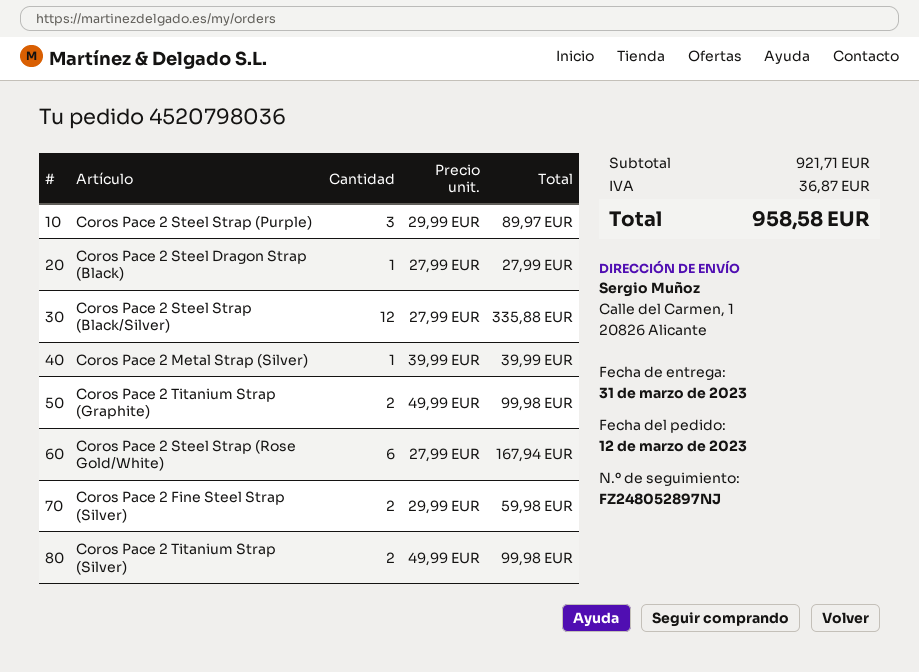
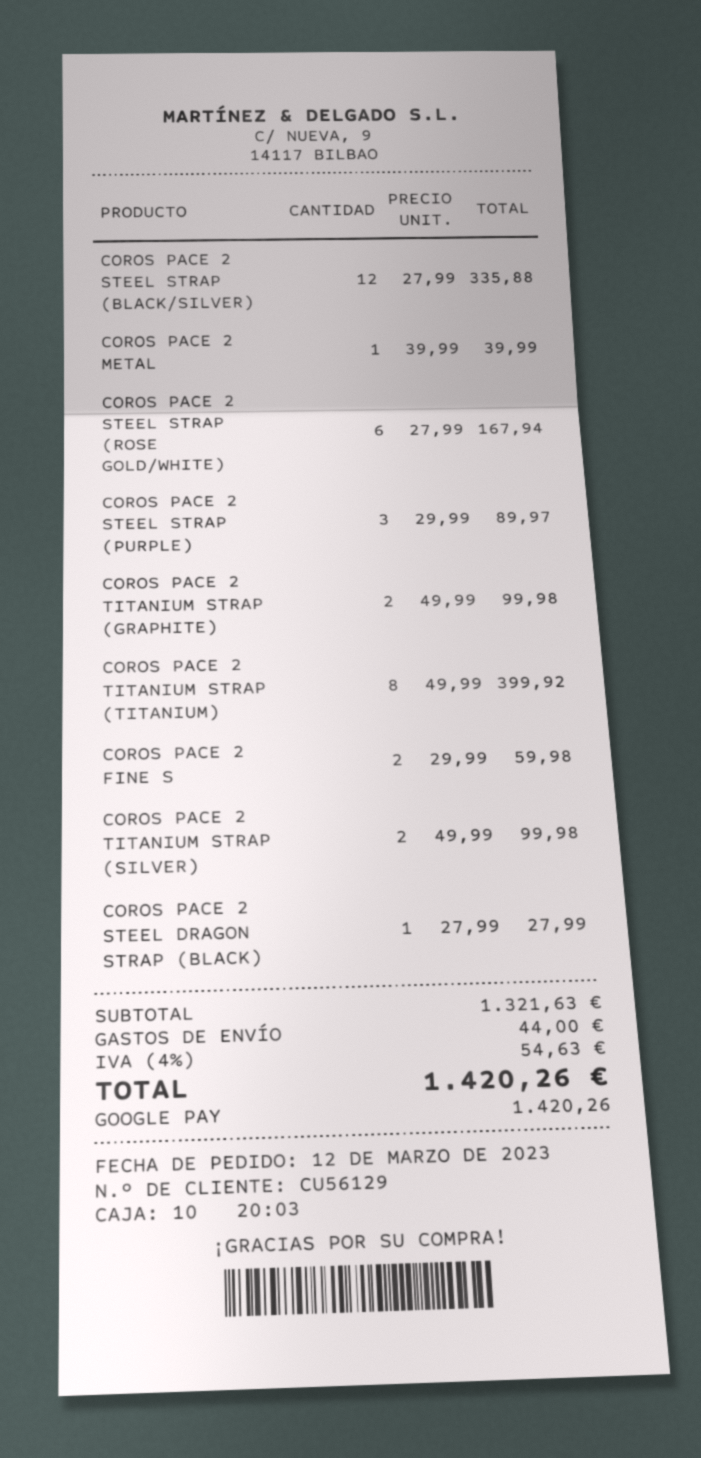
COROS PACE 2 TITANIUM STRAP (TITANIUM): none -> 8 x 49.99 = 399.92
subtotal: 921.71 -> 1321.63
shipping: none -> 44.00
tax: 36.87 -> 54.63
total: 958.58 -> 1420.26

